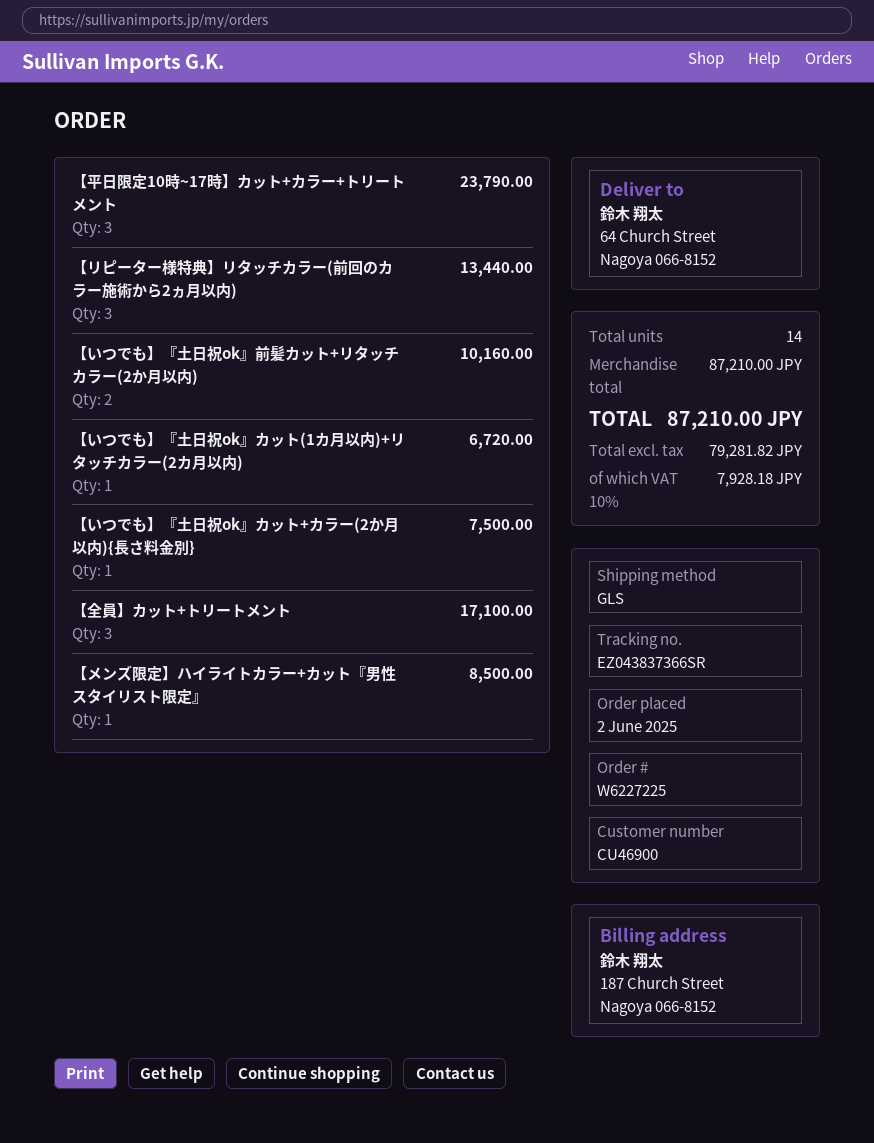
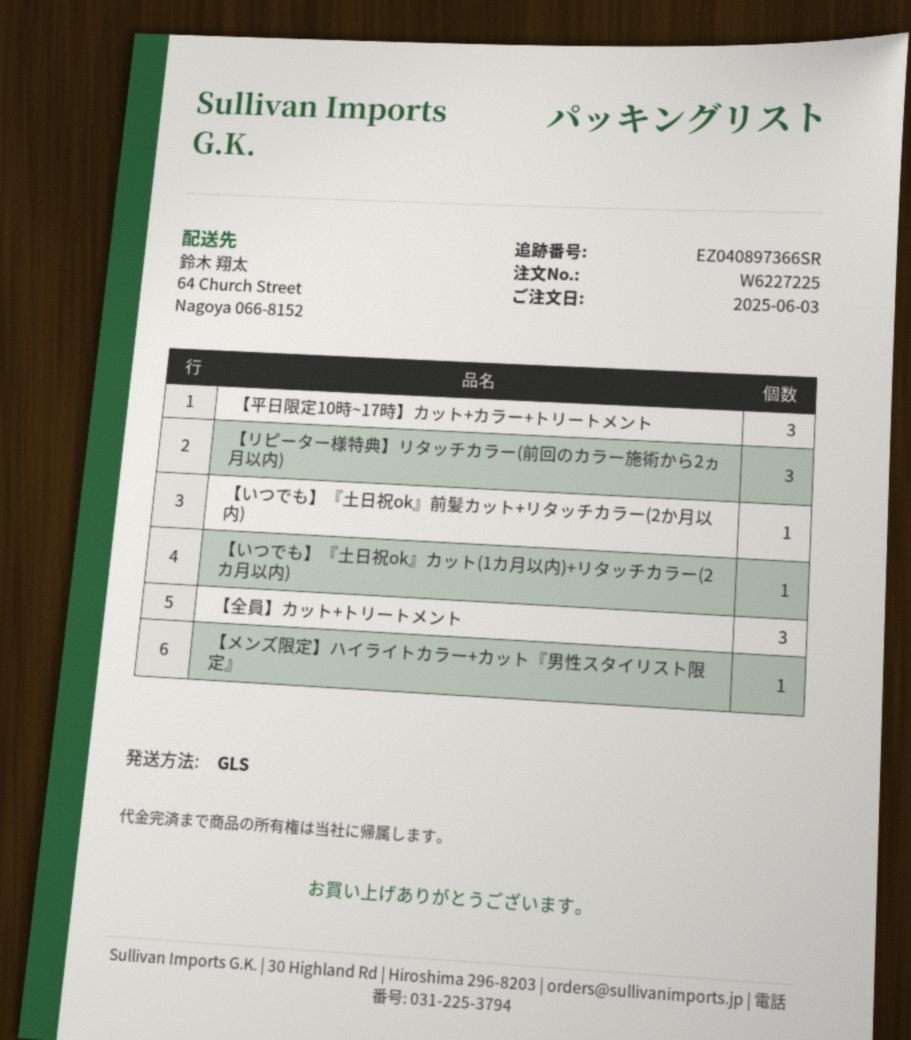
order date: 2025-06-02 -> 2025-06-03
tracking number: EZ043837366SR -> EZ040897366SR
【いつでも】『土日祝ok』前髪カット+リタッチカラー(2か月以内): 2 -> 1
【いつでも】『土日祝ok』カット+カラー(2か月以内){長さ料金別}: 1 -> none

